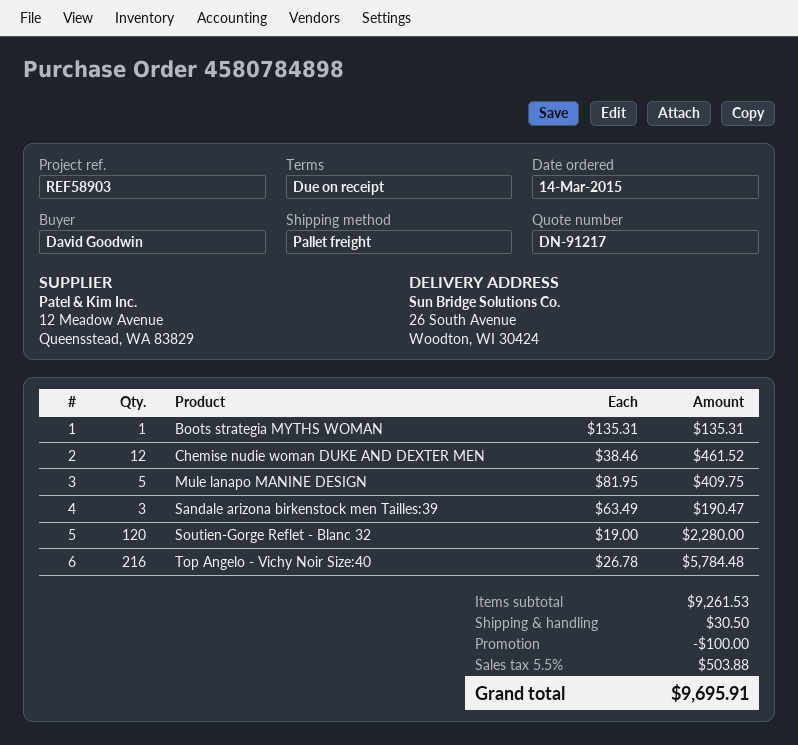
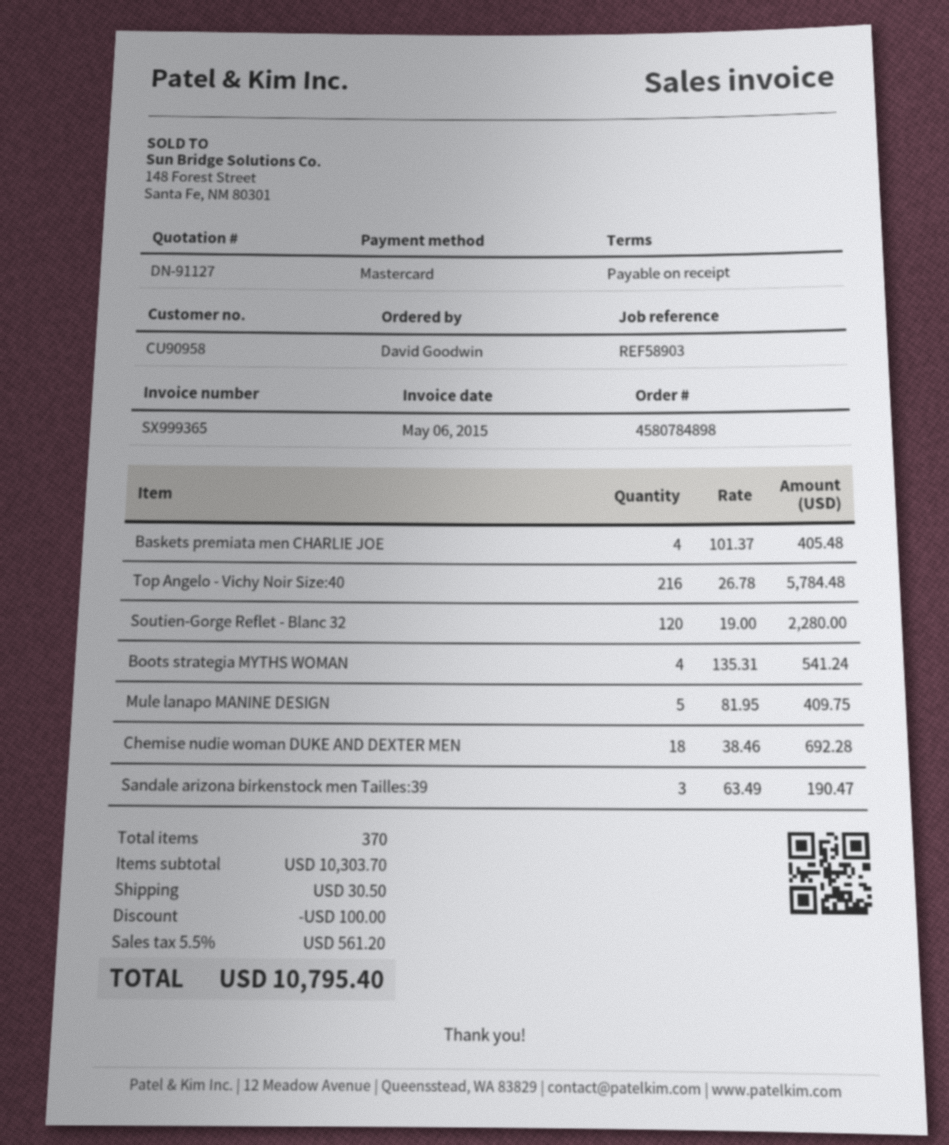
quote number: DN-91217 -> DN-91127
Boots strategia MYTHS WOMAN: 1 x 135.31 = 135.31 -> 4 x 135.31 = 541.24
Chemise nudie woman DUKE AND DEXTER MEN: 12 x 38.46 = 461.52 -> 18 x 38.46 = 692.28
Baskets premiata men CHARLIE JOE: none -> 4 x 101.37 = 405.48
subtotal: 9261.53 -> 10303.70
tax: 5.5% = 503.88 -> 5.5% = 561.20
total: 9695.91 -> 10795.40

